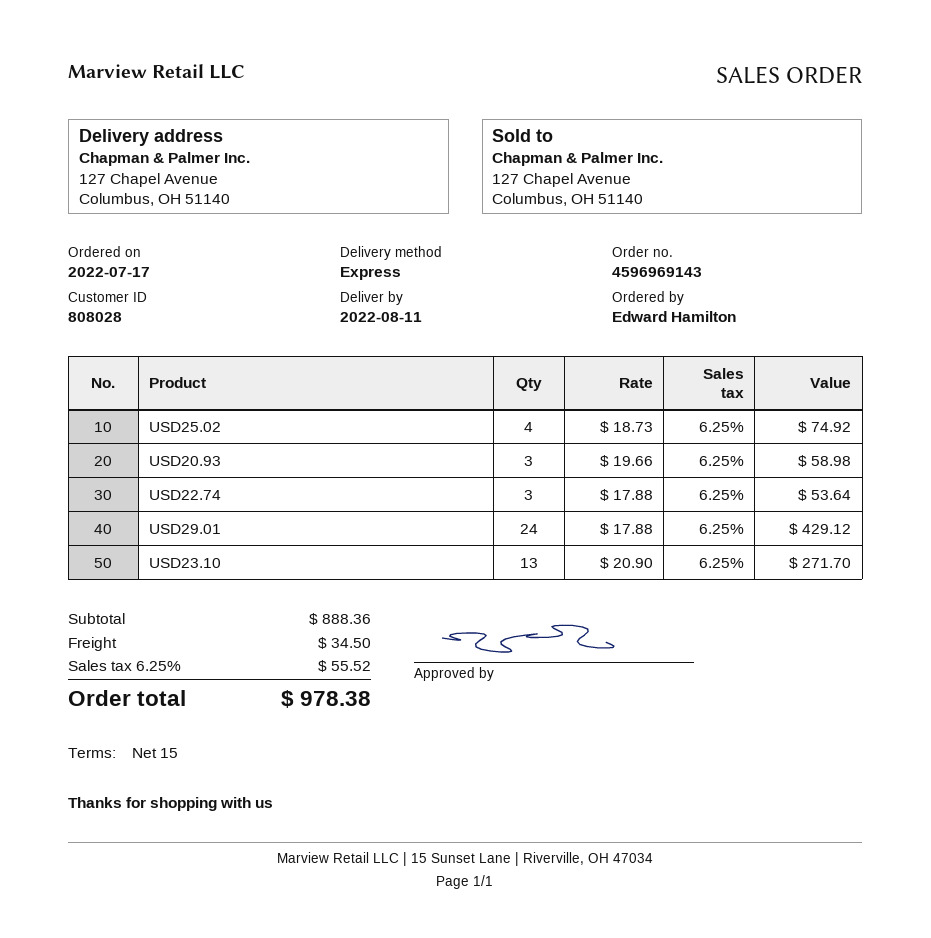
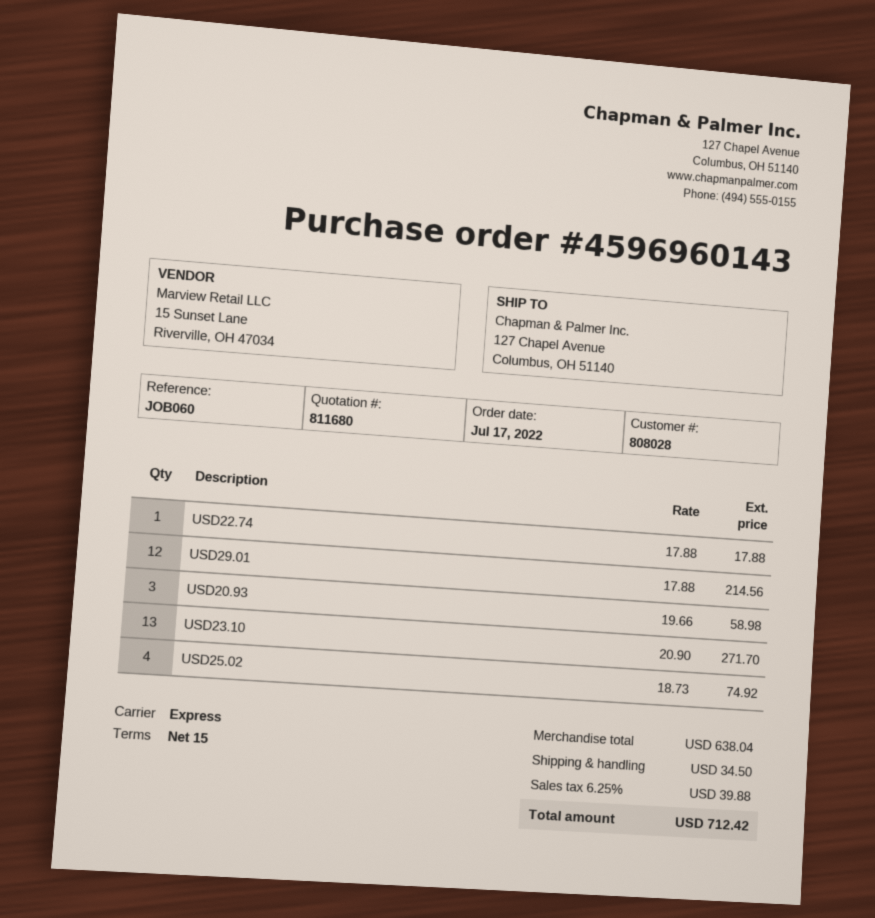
order number: 4596969143 -> 4596960143
USD22.74: 3 x 17.88 = 53.64 -> 1 x 17.88 = 17.88
USD29.01: 24 x 17.88 = 429.12 -> 12 x 17.88 = 214.56
subtotal: 888.36 -> 638.04
tax: 6.25% = 55.52 -> 6.25% = 39.88
total: 978.38 -> 712.42

